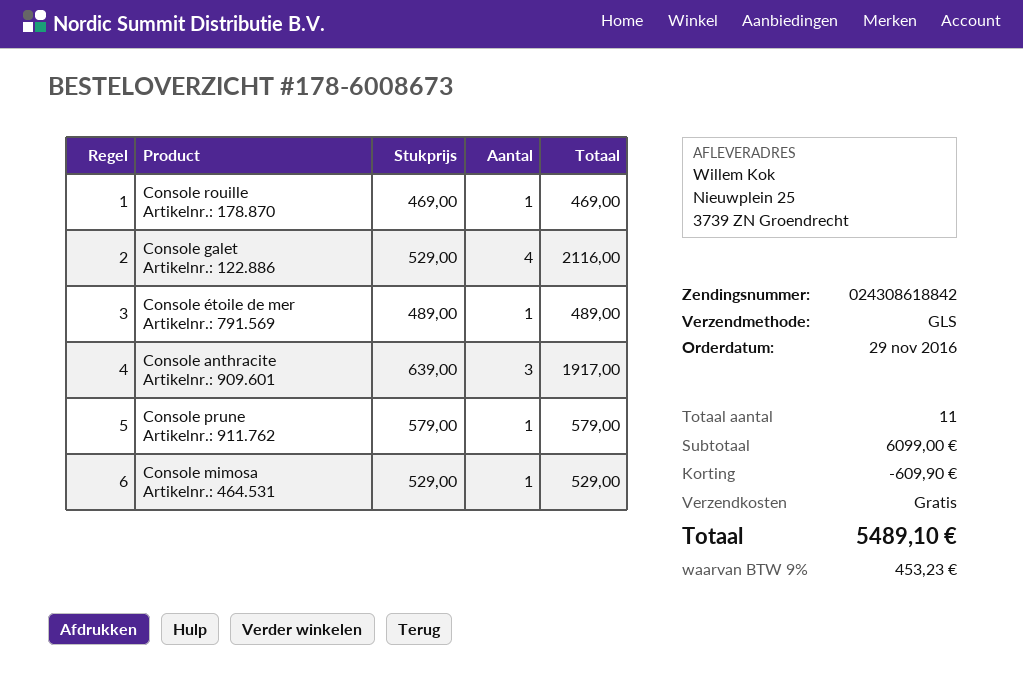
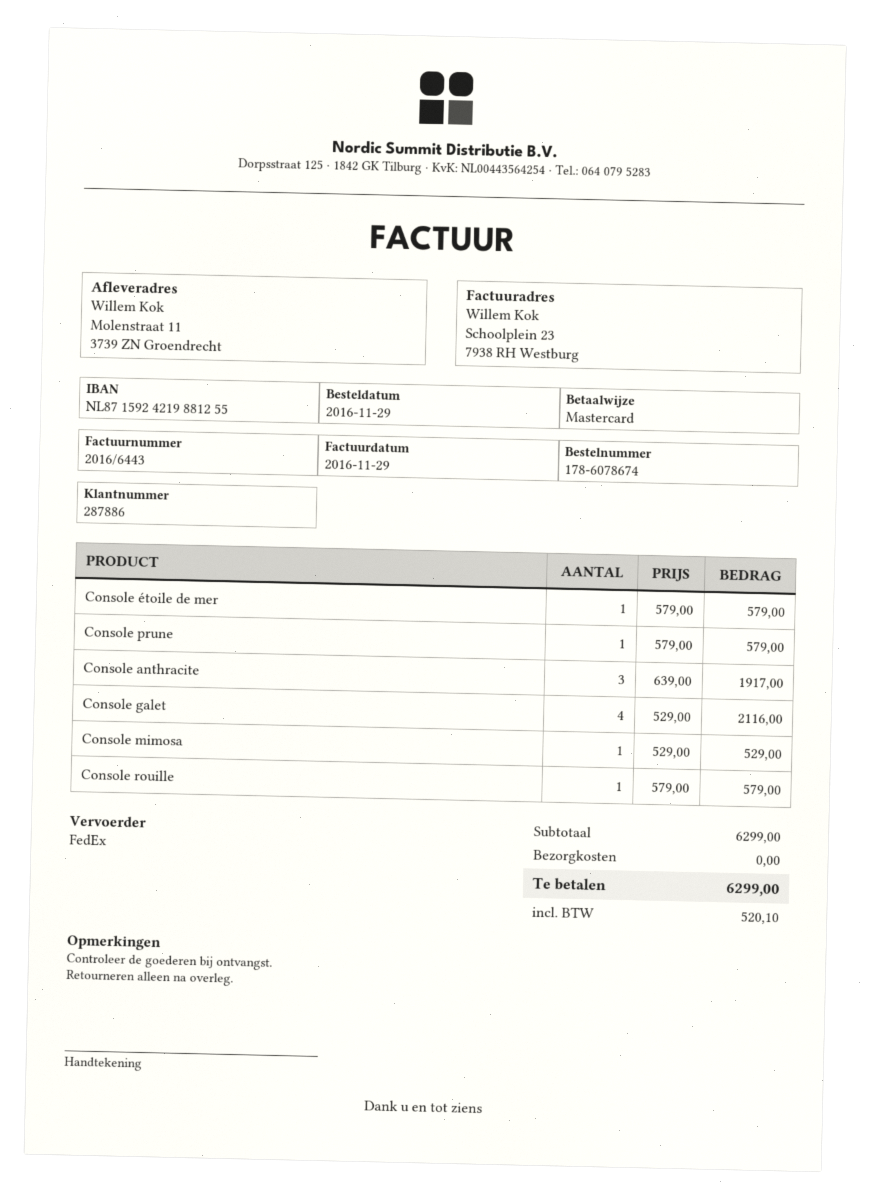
order number: 178-6008673 -> 178-6078674
shipping method: GLS -> FedEx
ship to: Nieuwplein 25, 3739 ZN Groendrecht -> Molenstraat 11, 3739 ZN Groendrecht
Console rouille: 1 x 469.00 = 469.00 -> 1 x 579.00 = 579.00
Console étoile de mer: 1 x 489.00 = 489.00 -> 1 x 579.00 = 579.00
subtotal: 6099.00 -> 6299.00
discount: 609.90 -> none
tax: 453.23 -> 520.10
total: 5489.10 -> 6299.00

